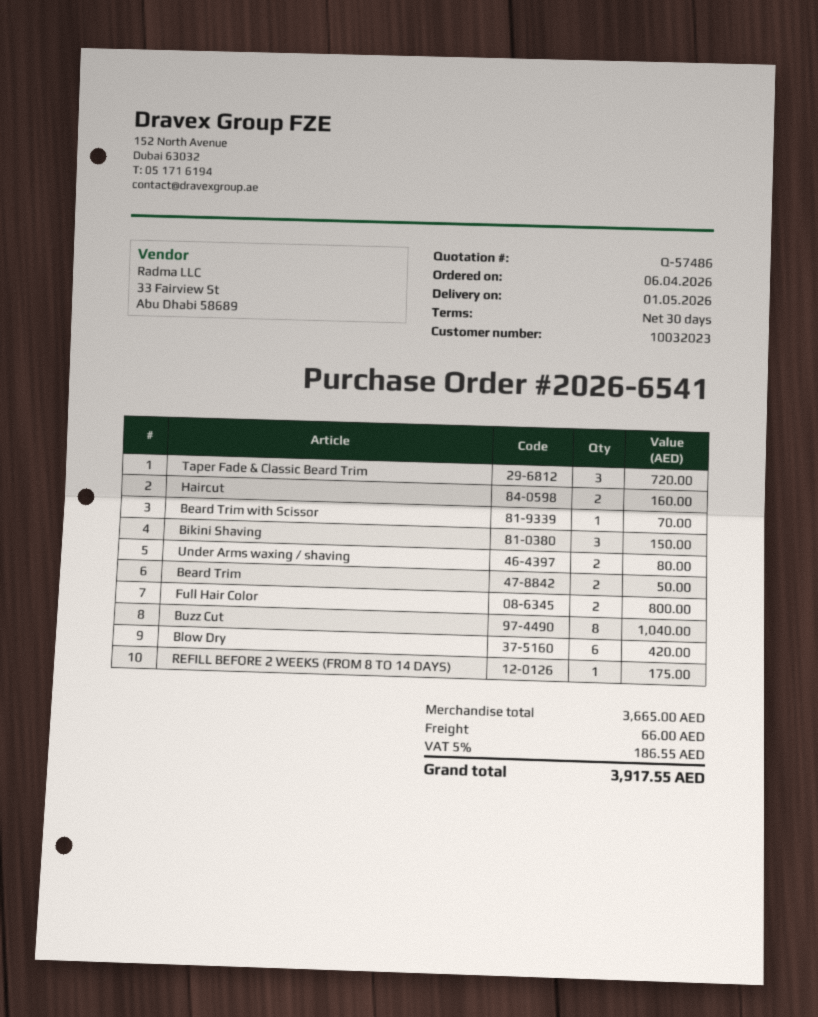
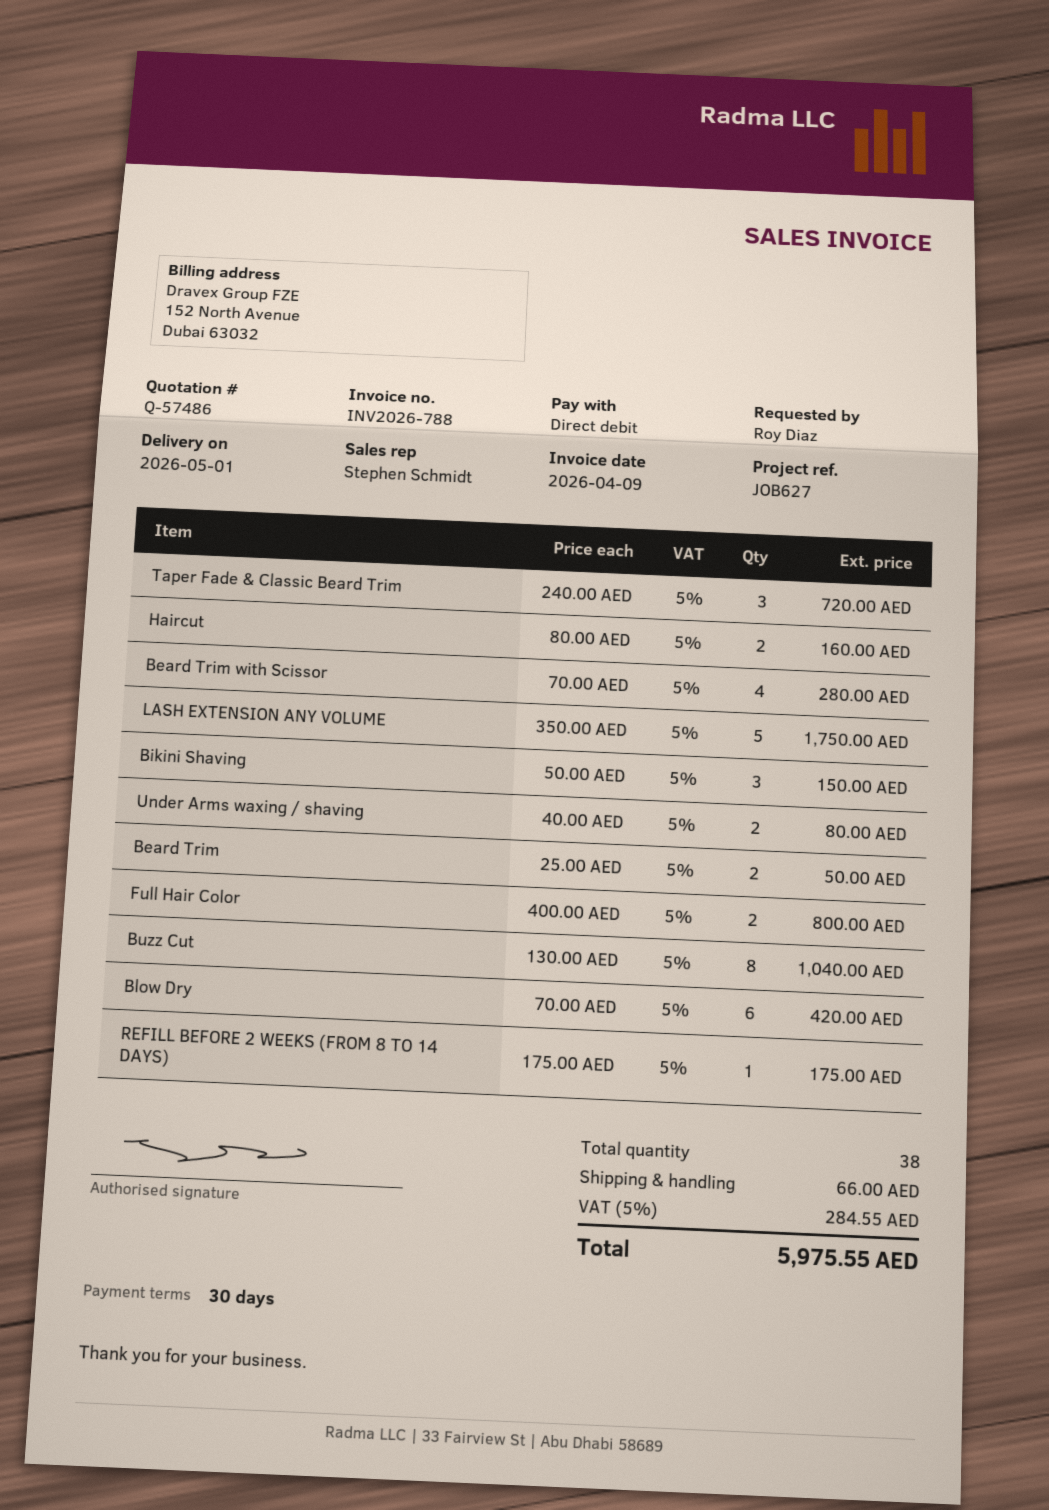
Beard Trim with Scissor: 1 for 70.00 -> 4 for 280.00
LASH EXTENSION ANY VOLUME: none -> 5 for 1750.00
tax: 5% = 186.55 -> 5% = 284.55
total: 3917.55 -> 5975.55

